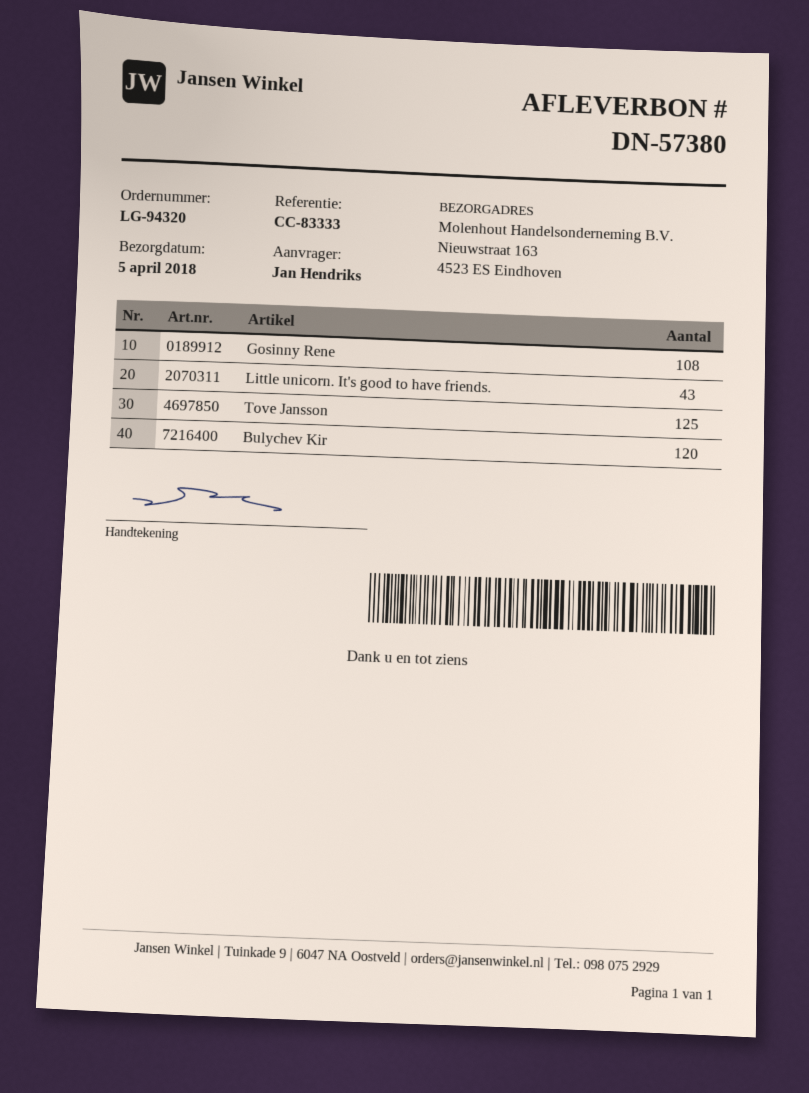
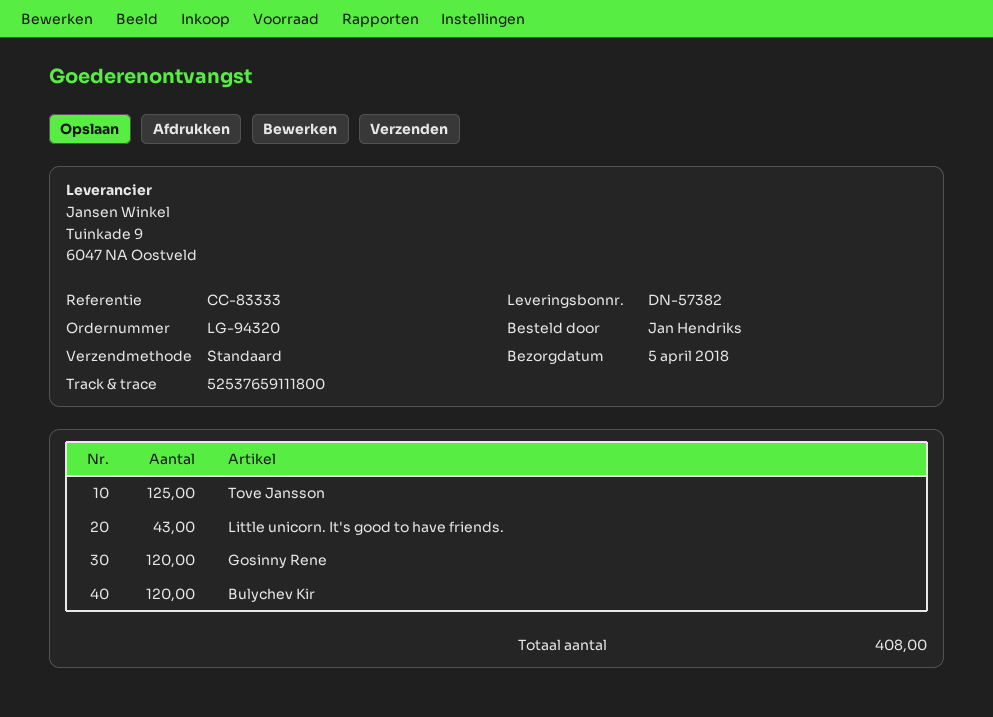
delivery note number: DN-57380 -> DN-57382
Gosinny Rene: 108 -> 120

